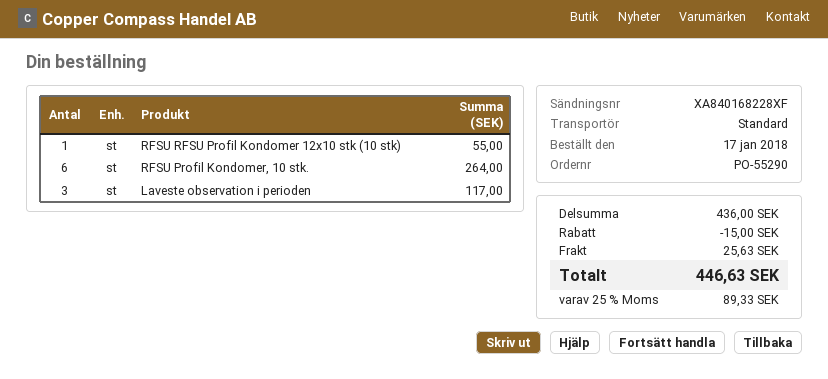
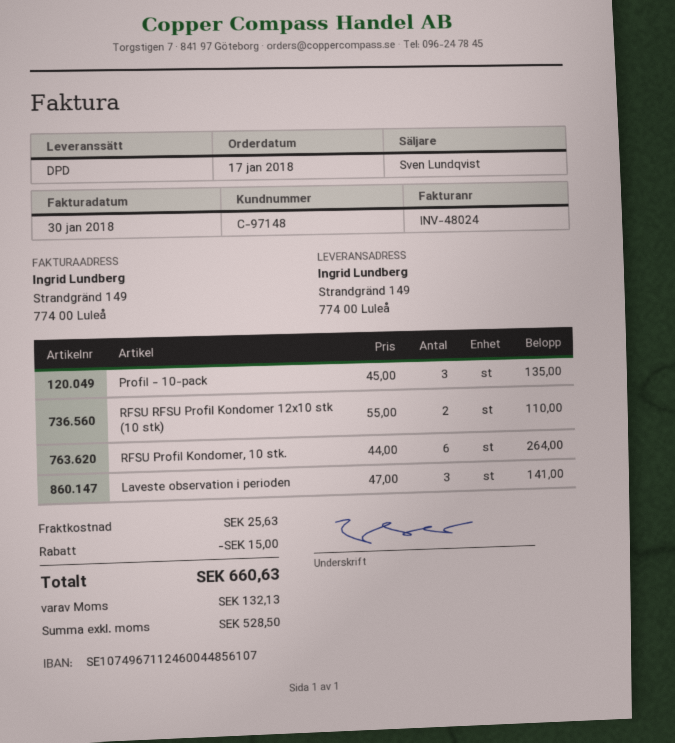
shipping method: standard -> DPD
RFSU RFSU Profil Kondomer 12x10 stk (10 stk): 1 for 55.00 -> 2 for 110.00
Laveste observation i perioden: 3 for 117.00 -> 3 for 141.00
Profil - 10-pack: none -> 3 for 135.00
tax: 89.33 -> 132.13
total: 446.63 -> 660.63

